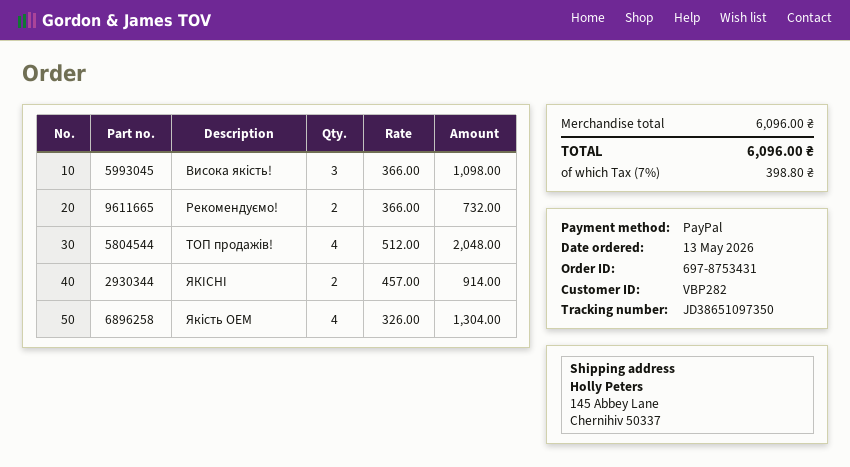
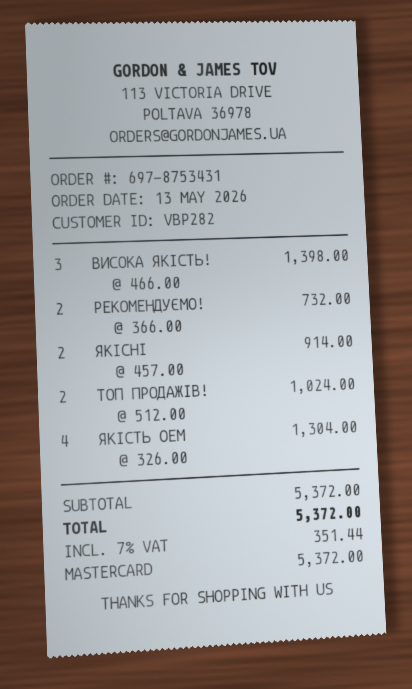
payment method: PayPal -> Mastercard
Висока якість!: 3 x 366.00 = 1098.00 -> 3 x 466.00 = 1398.00
ТОП продажів!: 4 x 512.00 = 2048.00 -> 2 x 512.00 = 1024.00
subtotal: 6096.00 -> 5372.00
tax: 7% = 398.80 -> 7% = 351.44
total: 6096.00 -> 5372.00

